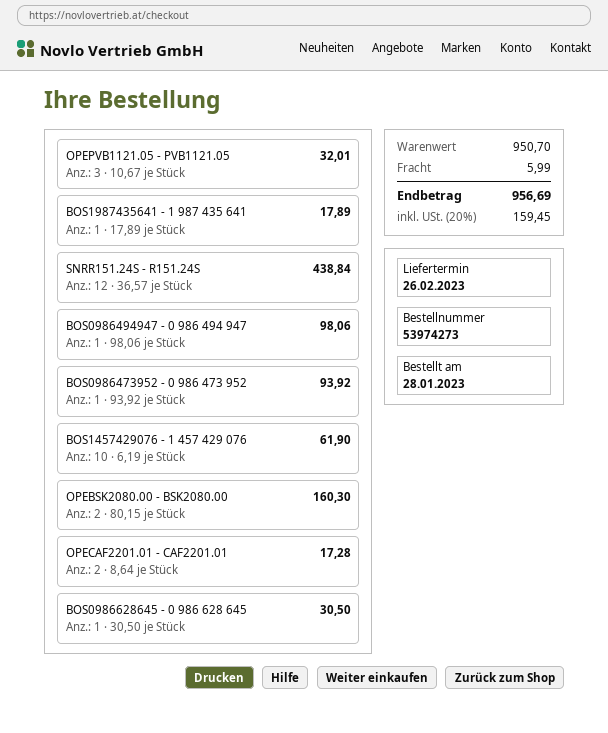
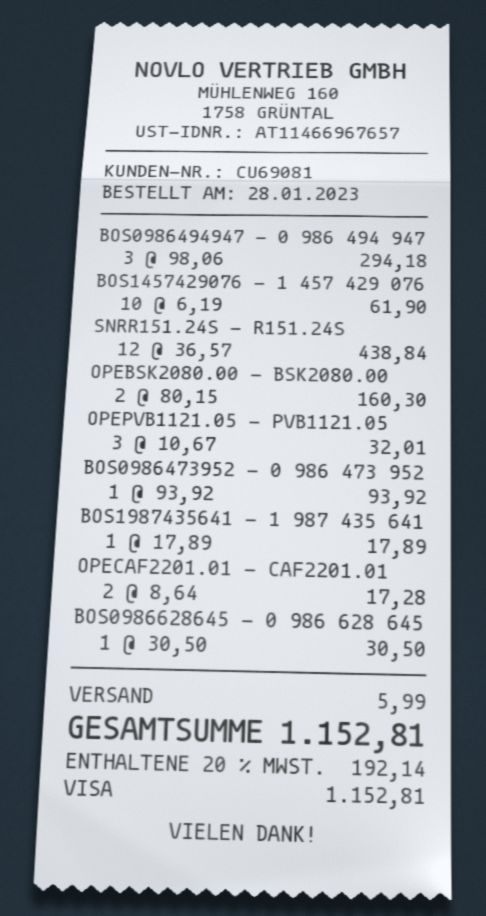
BOS0986494947 - 0 986 494 947: 1 x 98.06 = 98.06 -> 3 x 98.06 = 294.18
tax: 20% = 159.45 -> 20% = 192.14
total: 956.69 -> 1152.81

